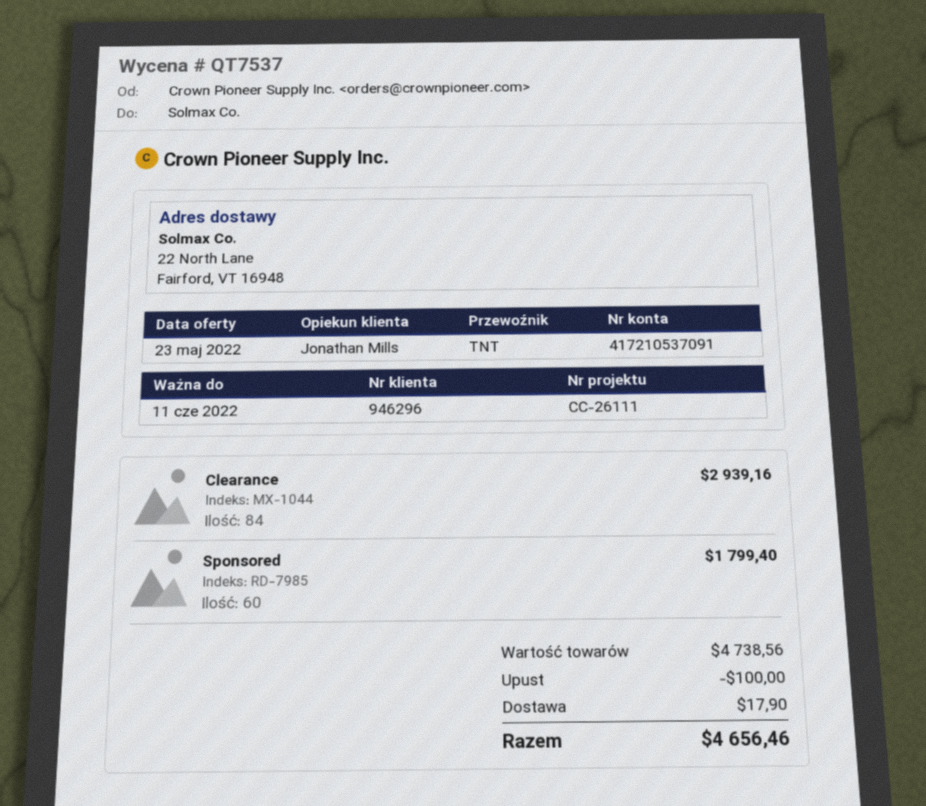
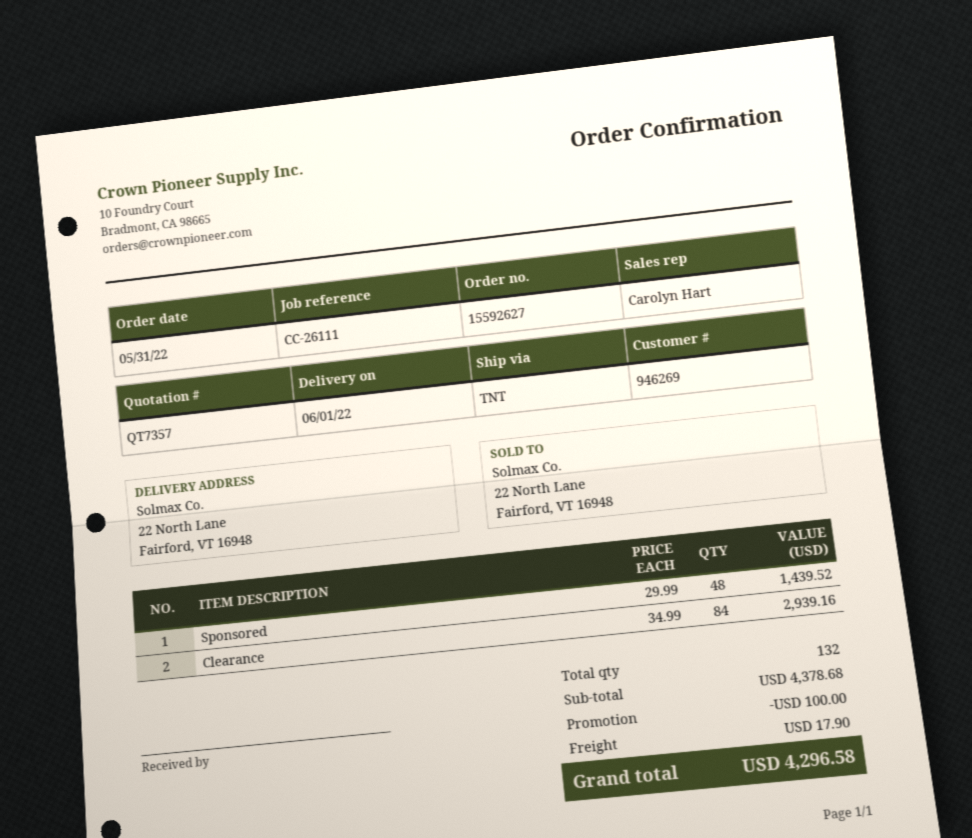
quote number: QT7537 -> QT7357
customer number: 946296 -> 946269
sales rep: Jonathan Mills -> Carolyn Hart
Sponsored: 60 for 1799.40 -> 48 for 1439.52
subtotal: 4738.56 -> 4378.68
total: 4656.46 -> 4296.58

